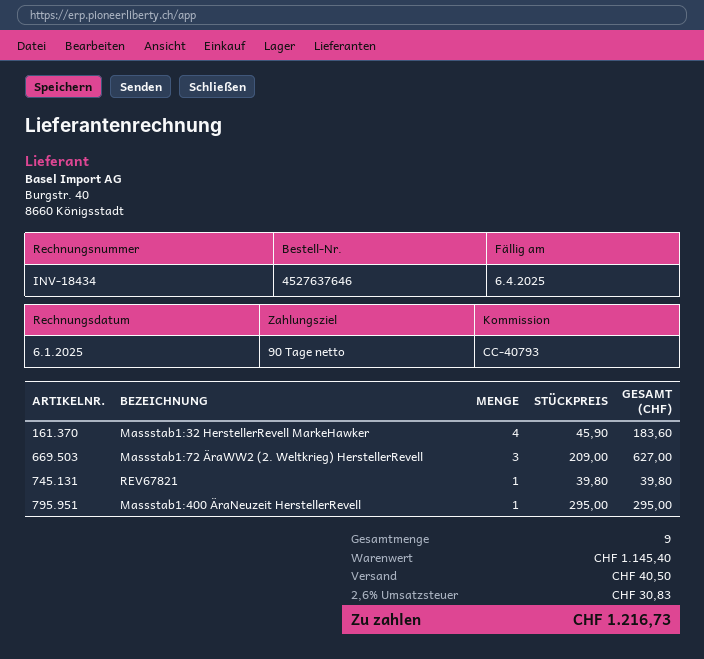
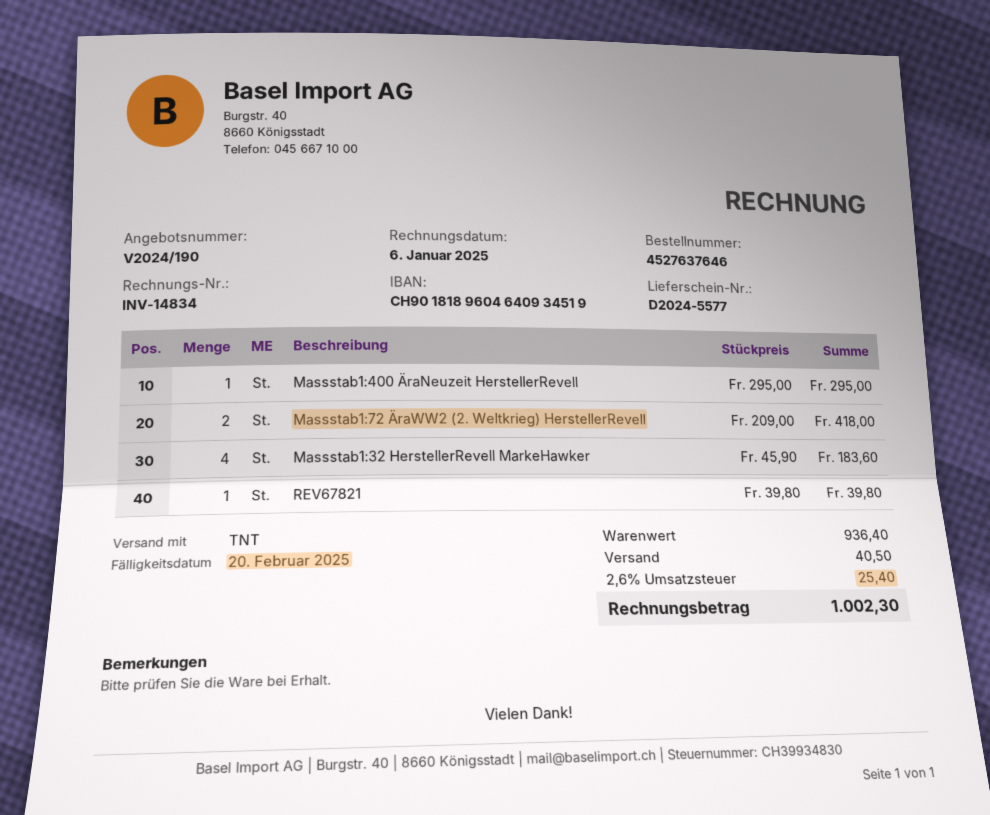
invoice number: INV-18434 -> INV-14834
due date: 2025-04-06 -> 2025-02-20
Massstab1:72 ÄraWW2 (2. Weltkrieg) HerstellerRevell: 3 x 209.00 = 627.00 -> 2 x 209.00 = 418.00
subtotal: 1145.40 -> 936.40
tax: 2.6% = 30.83 -> 2.6% = 25.40
total: 1216.73 -> 1002.30

